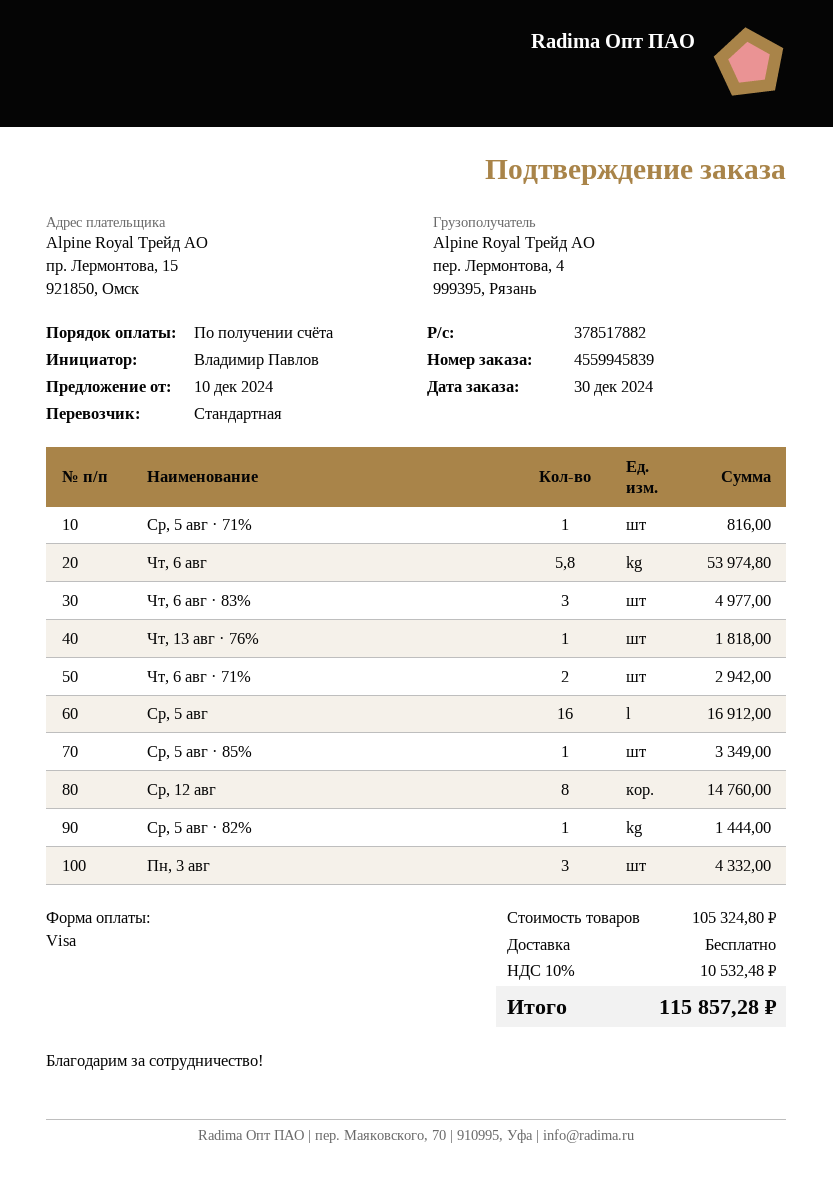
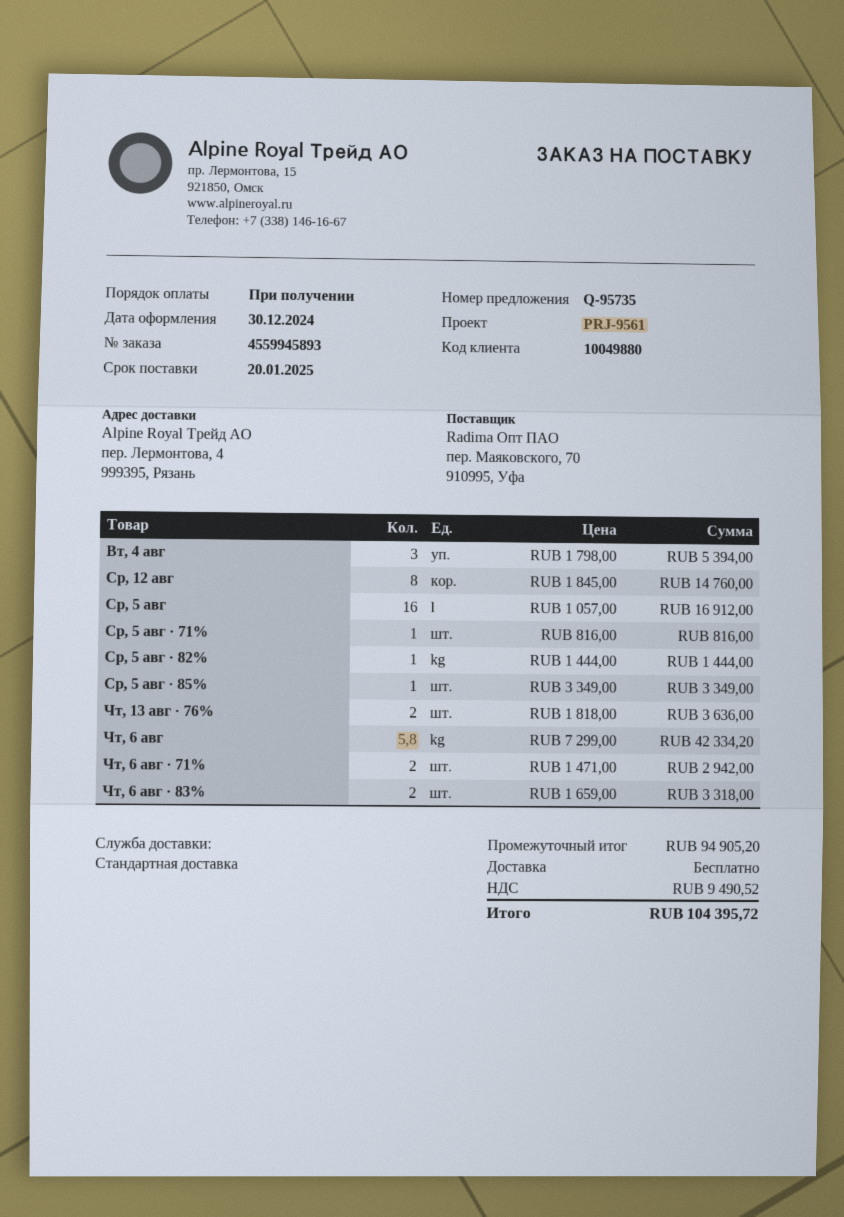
order number: 4559945839 -> 4559945893
Чт, 6 авг: 5.8 for 53974.80 -> 5.8 for 42334.20
Чт, 6 авг · 83%: 3 for 4977.00 -> 2 for 3318.00
Чт, 13 авг · 76%: 1 for 1818.00 -> 2 for 3636.00
Пн, 3 авг: 3 for 4332.00 -> none
Вт, 4 авг: none -> 3 for 5394.00
subtotal: 105324.80 -> 94905.20
tax: 10532.48 -> 9490.52
total: 115857.28 -> 104395.72

